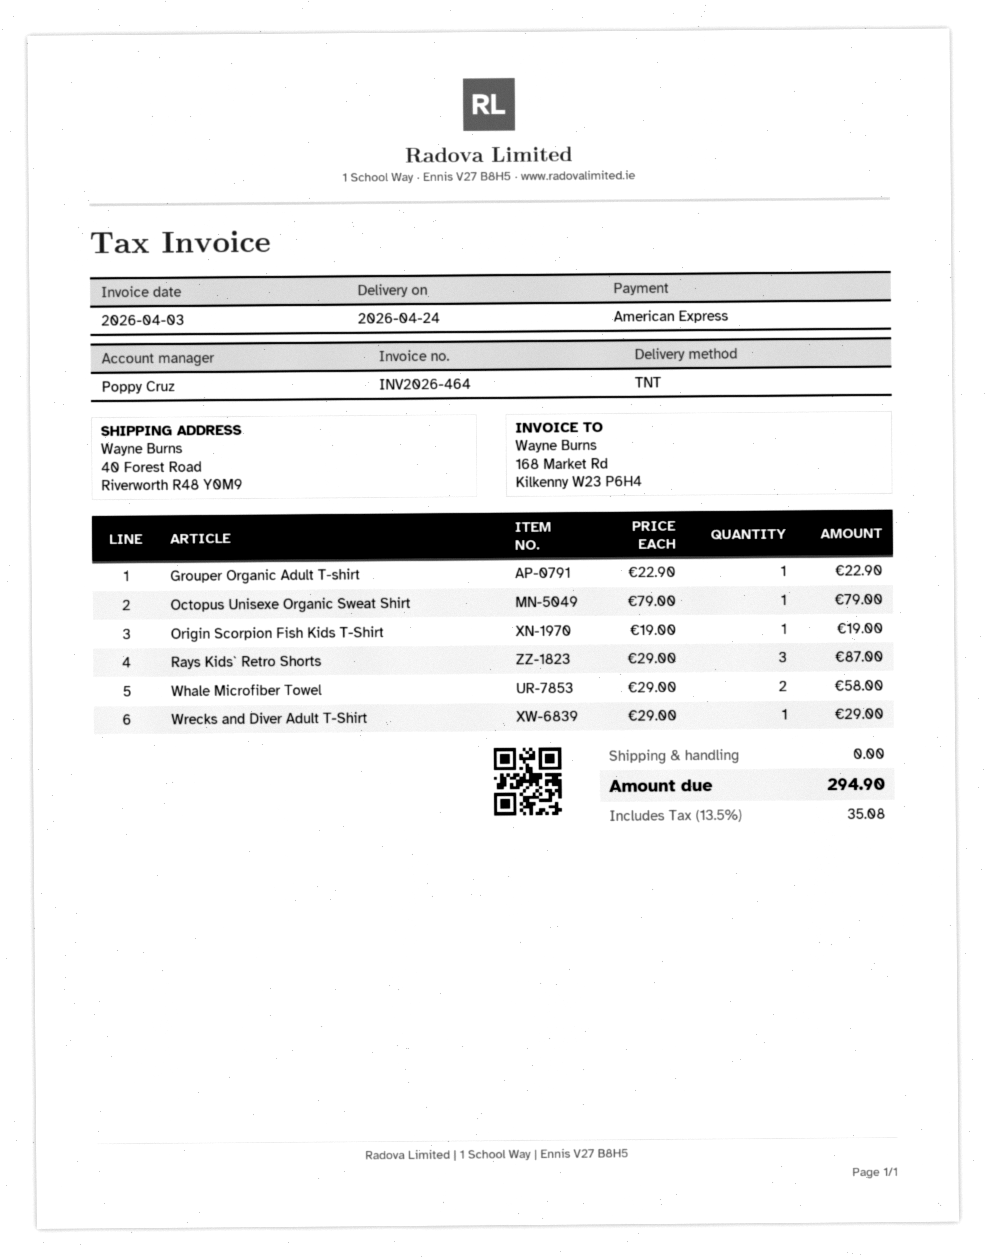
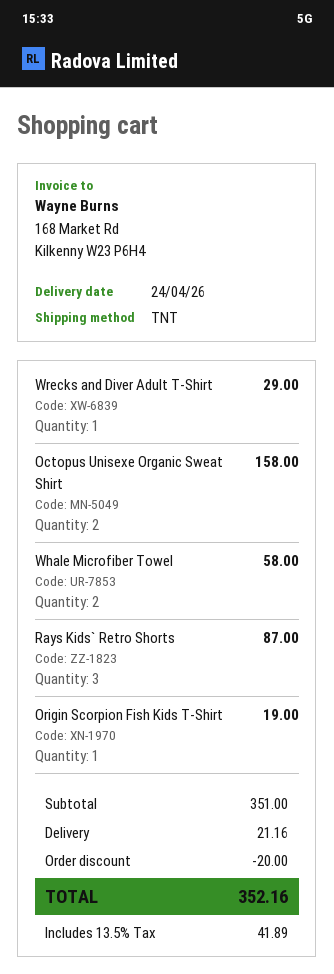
Grouper Organic Adult T-shirt: 1 for 22.90 -> none
Octopus Unisexe Organic Sweat Shirt: 1 for 79.00 -> 2 for 158.00
discount: none -> 20.00
shipping: 0.00 -> 21.16
tax: 13.5% = 35.08 -> 13.5% = 41.89
total: 294.90 -> 352.16

